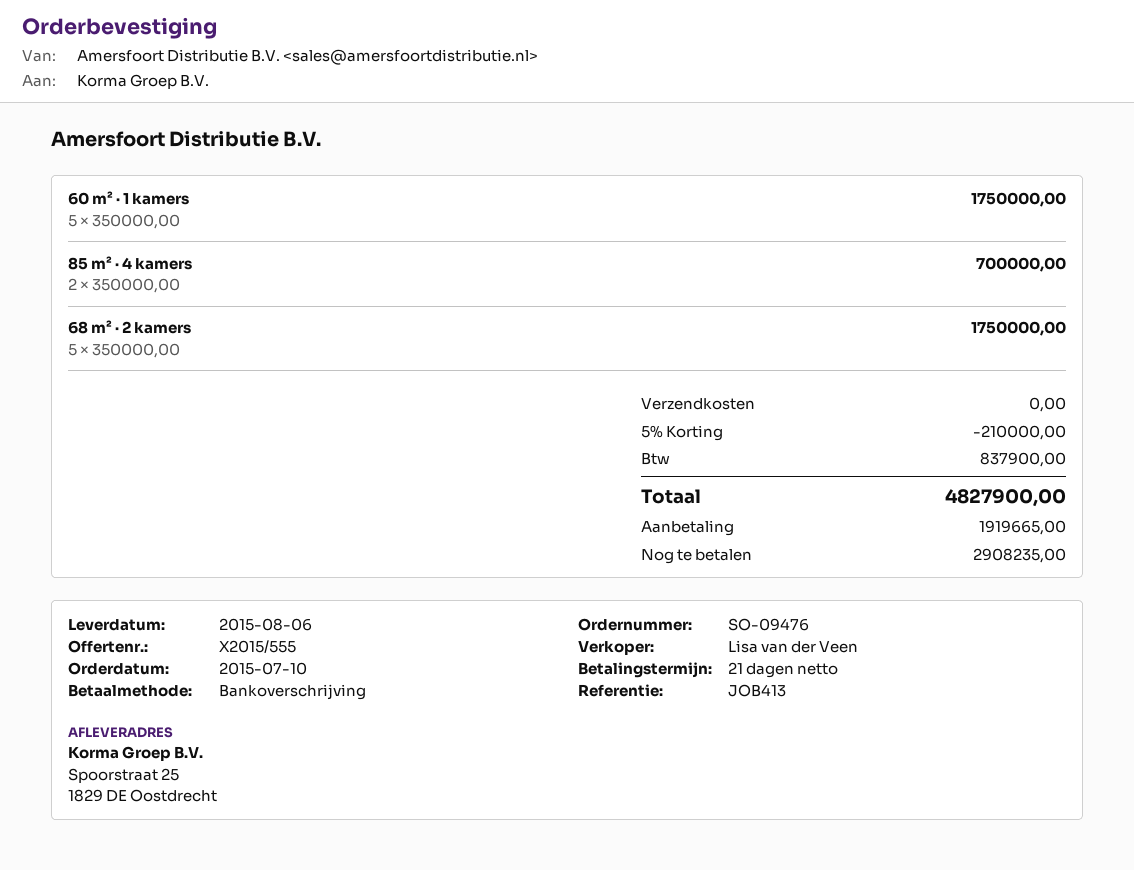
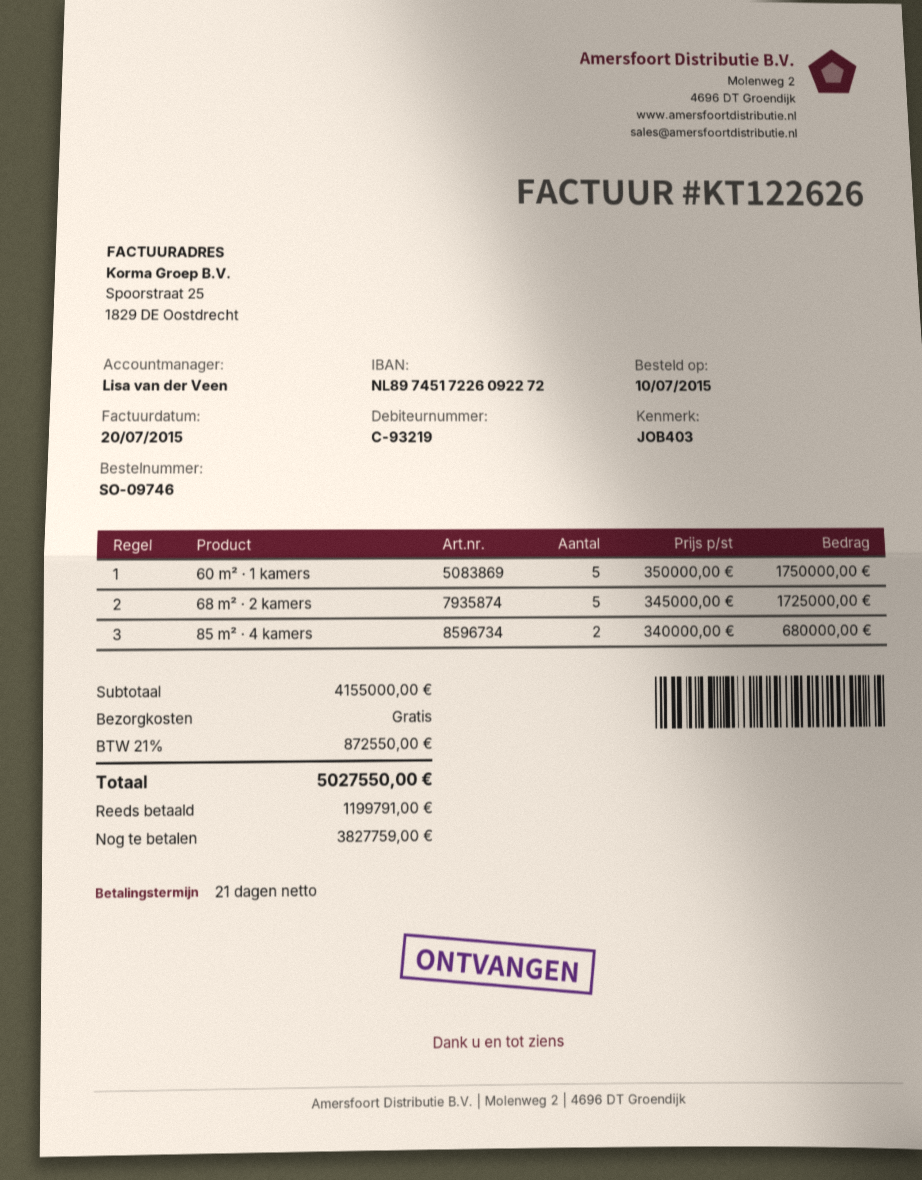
order number: SO-09476 -> SO-09746
reference: JOB413 -> JOB403
85 m² · 4 kamers: 2 x 350000.00 = 700000.00 -> 2 x 340000.00 = 680000.00
68 m² · 2 kamers: 5 x 350000.00 = 1750000.00 -> 5 x 345000.00 = 1725000.00
discount: 5% = 210000.00 -> none
tax: 837900.00 -> 872550.00
total: 4827900.00 -> 5027550.00
deposit: 1919665.00 -> 1199791.00
balance: 2908235.00 -> 3827759.00

